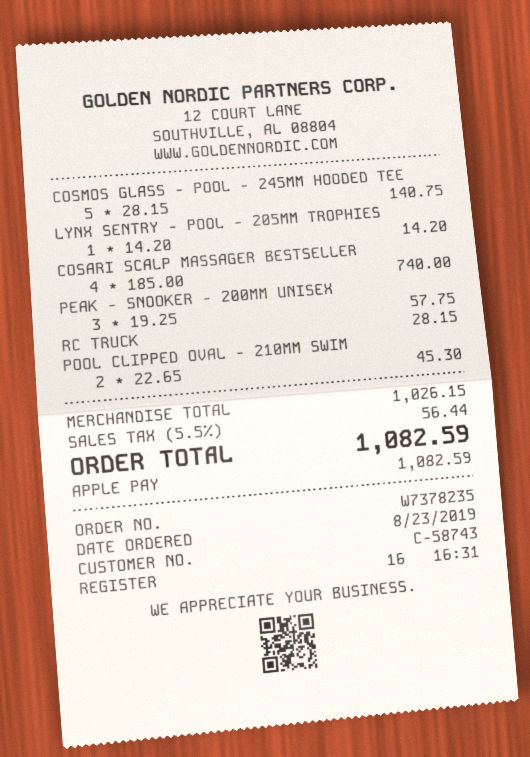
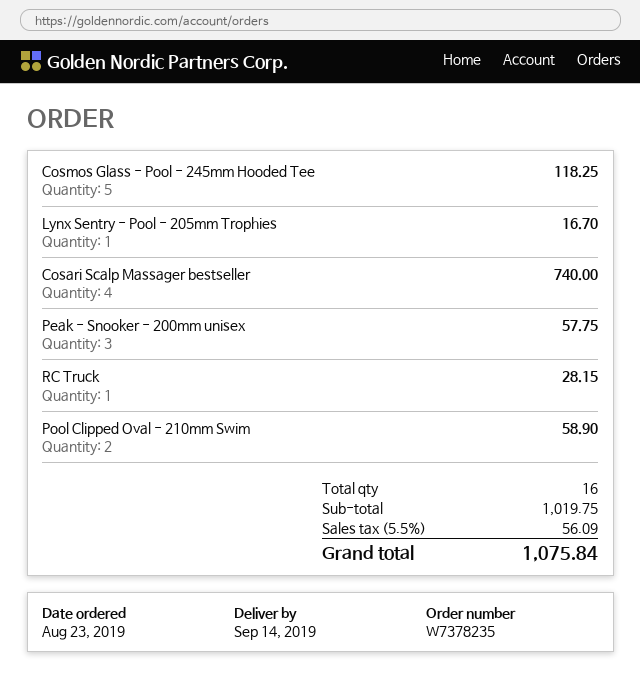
COSMOS GLASS - POOL - 245MM HOODED TEE: 5 for 140.75 -> 5 for 118.25
LYNX SENTRY - POOL - 205MM TROPHIES: 1 for 14.20 -> 1 for 16.70
POOL CLIPPED OVAL - 210MM SWIM: 2 for 45.30 -> 2 for 58.90
subtotal: 1026.15 -> 1019.75
tax: 5.5% = 56.44 -> 5.5% = 56.09
total: 1082.59 -> 1075.84

